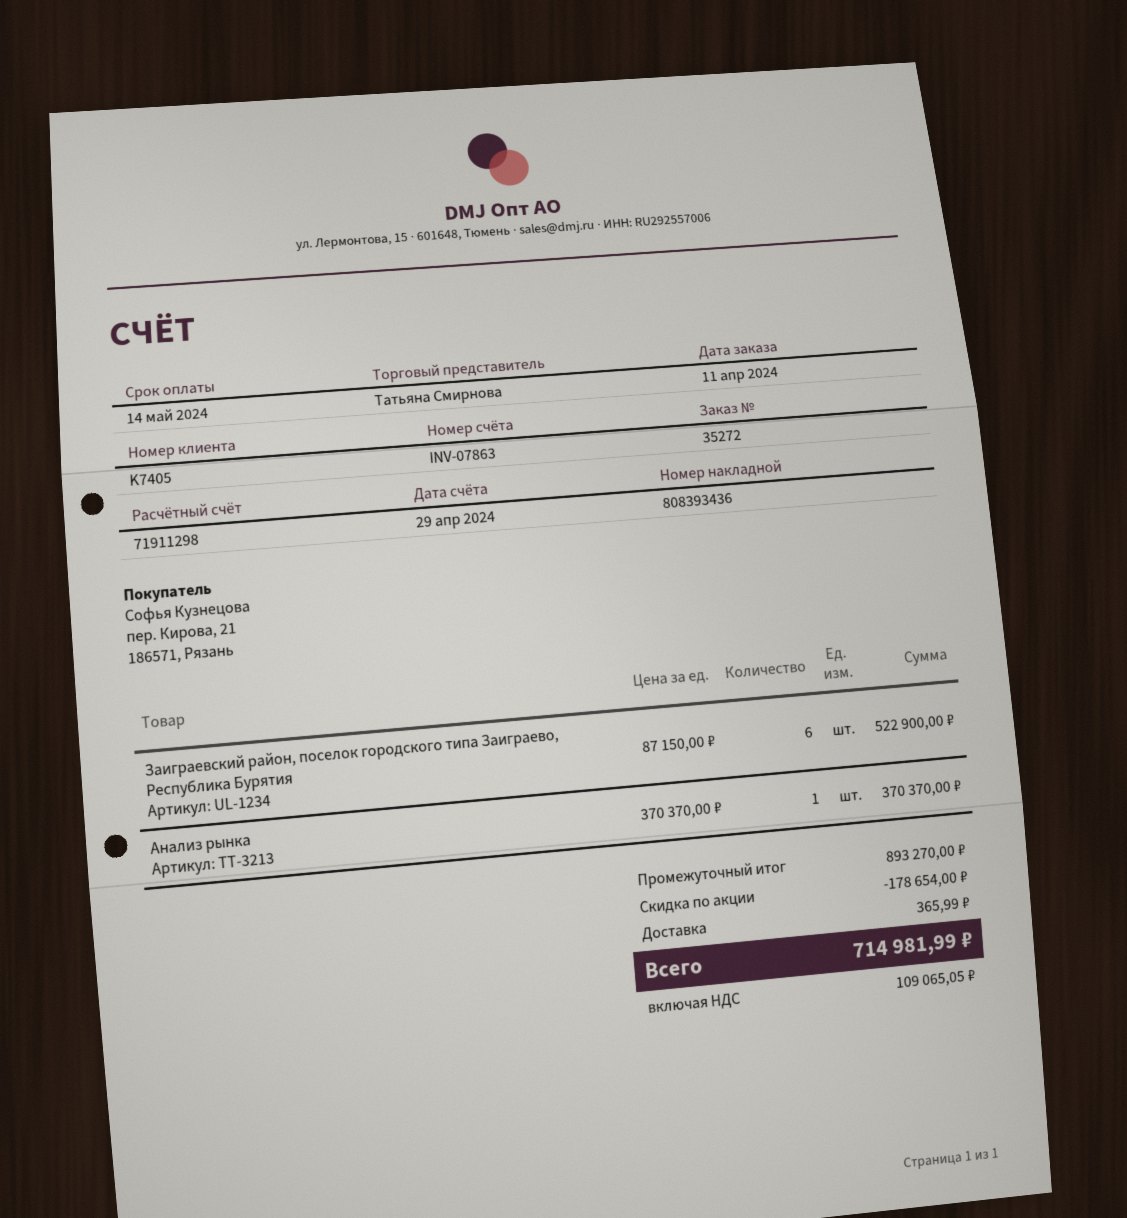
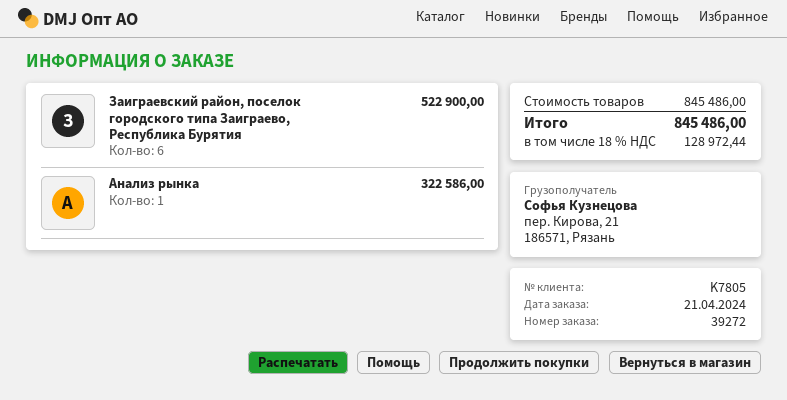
order number: 35272 -> 39272
order date: 2024-04-11 -> 2024-04-21
customer number: K7405 -> K7805
Анализ рынка: 1 for 370370.00 -> 1 for 322586.00
subtotal: 893270.00 -> 845486.00
discount: 178654.00 -> none
shipping: 365.99 -> none
tax: 109065.05 -> 128972.44
total: 714981.99 -> 845486.00

